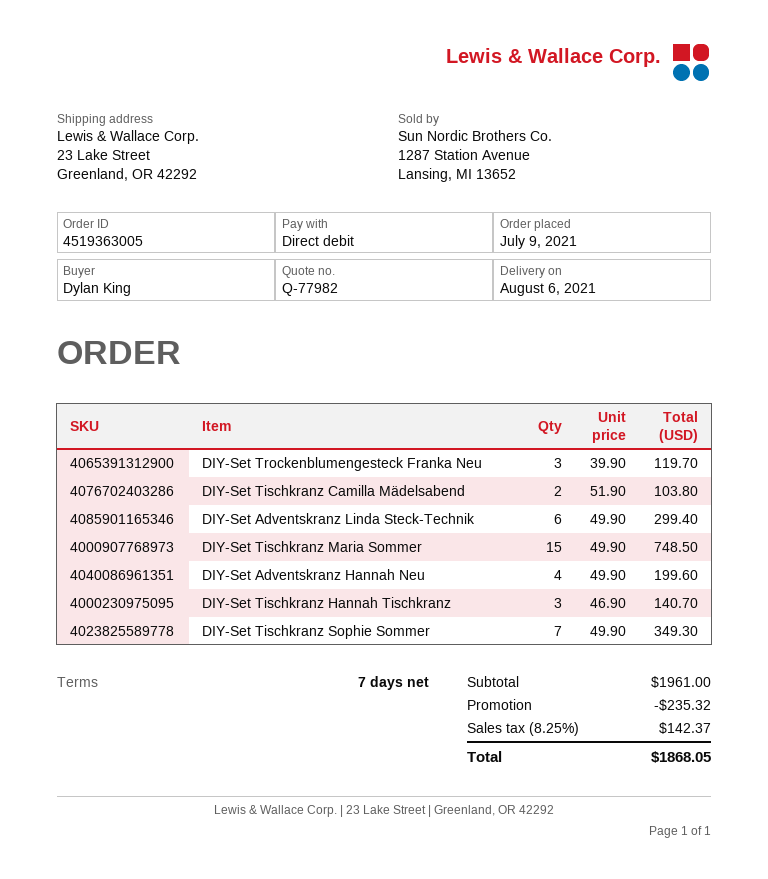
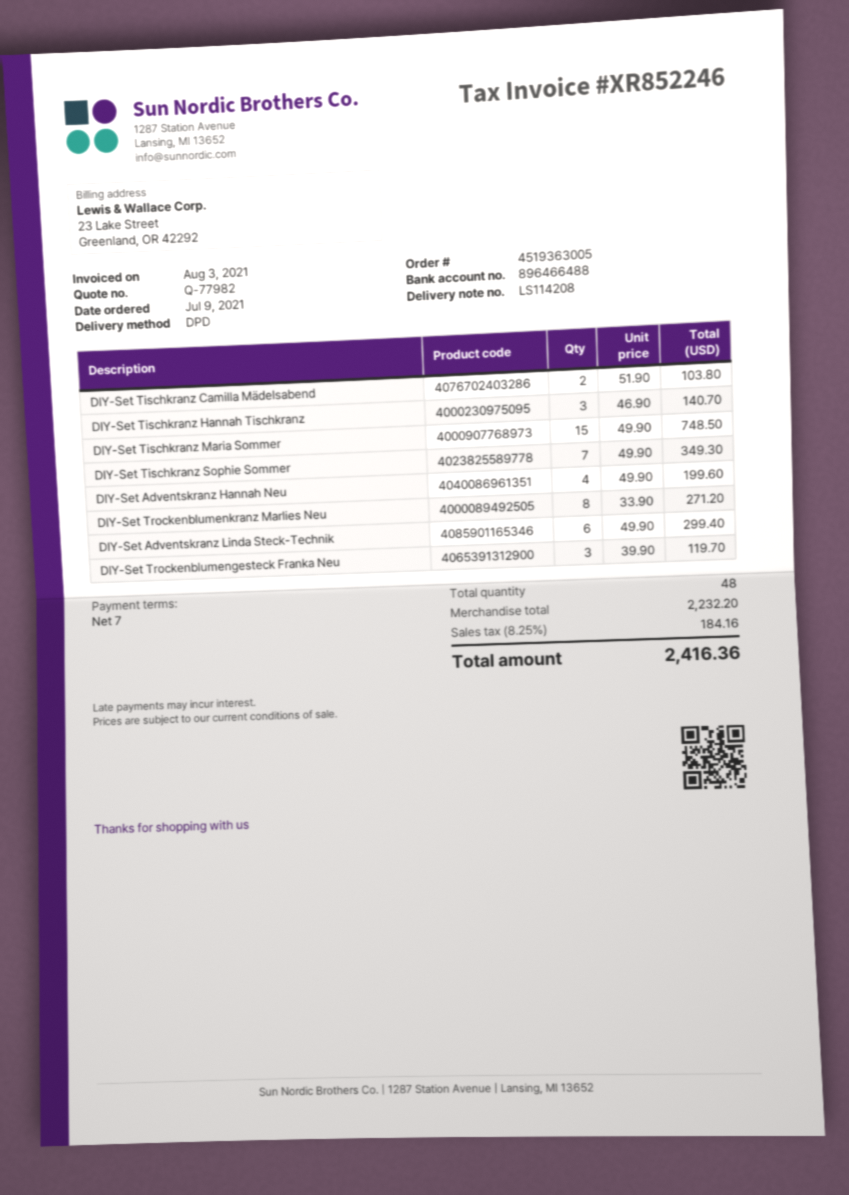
DIY-Set Trockenblumenkranz Marlies Neu: none -> 8 x 33.90 = 271.20
subtotal: 1961.00 -> 2232.20
discount: 235.32 -> none
tax: 8.25% = 142.37 -> 8.25% = 184.16
total: 1868.05 -> 2416.36

